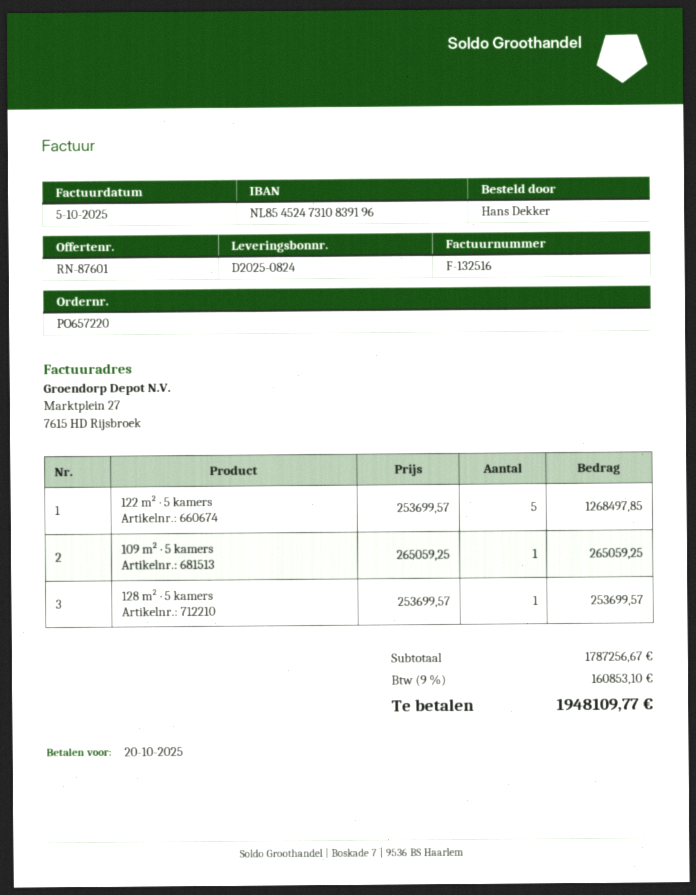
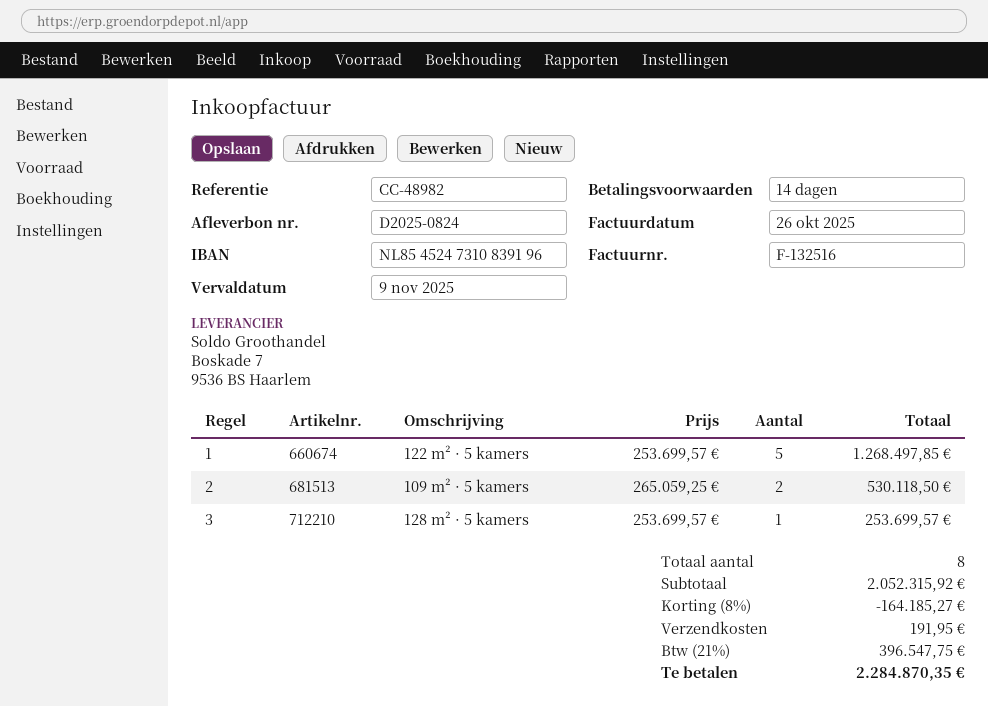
invoice date: 2025-10-05 -> 2025-10-26
due date: 2025-10-20 -> 2025-11-09
109 m² · 5 kamers: 1 x 265059.25 = 265059.25 -> 2 x 265059.25 = 530118.50
subtotal: 1787256.67 -> 2052315.92
discount: none -> 8% = 164185.27
shipping: none -> 191.95
tax: 9% = 160853.10 -> 21% = 396547.75
total: 1948109.77 -> 2284870.35

